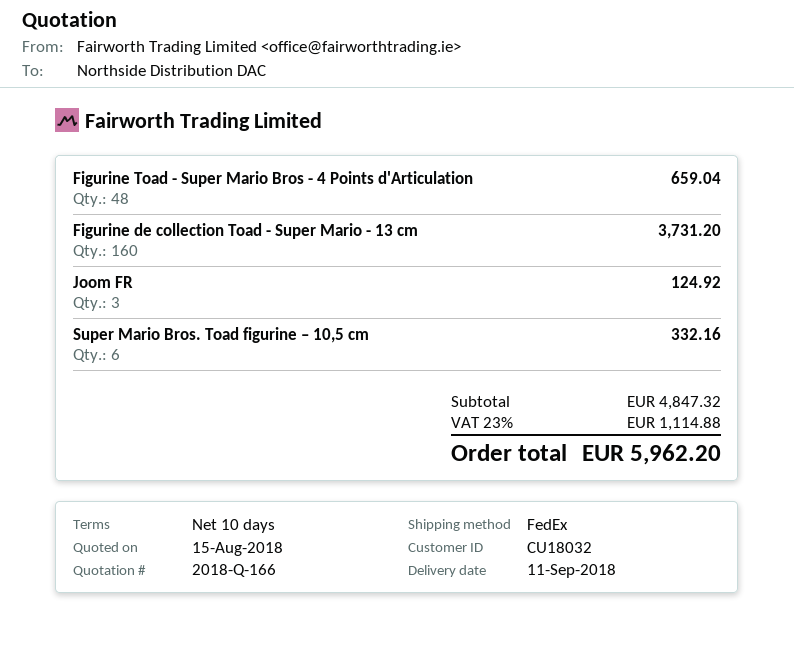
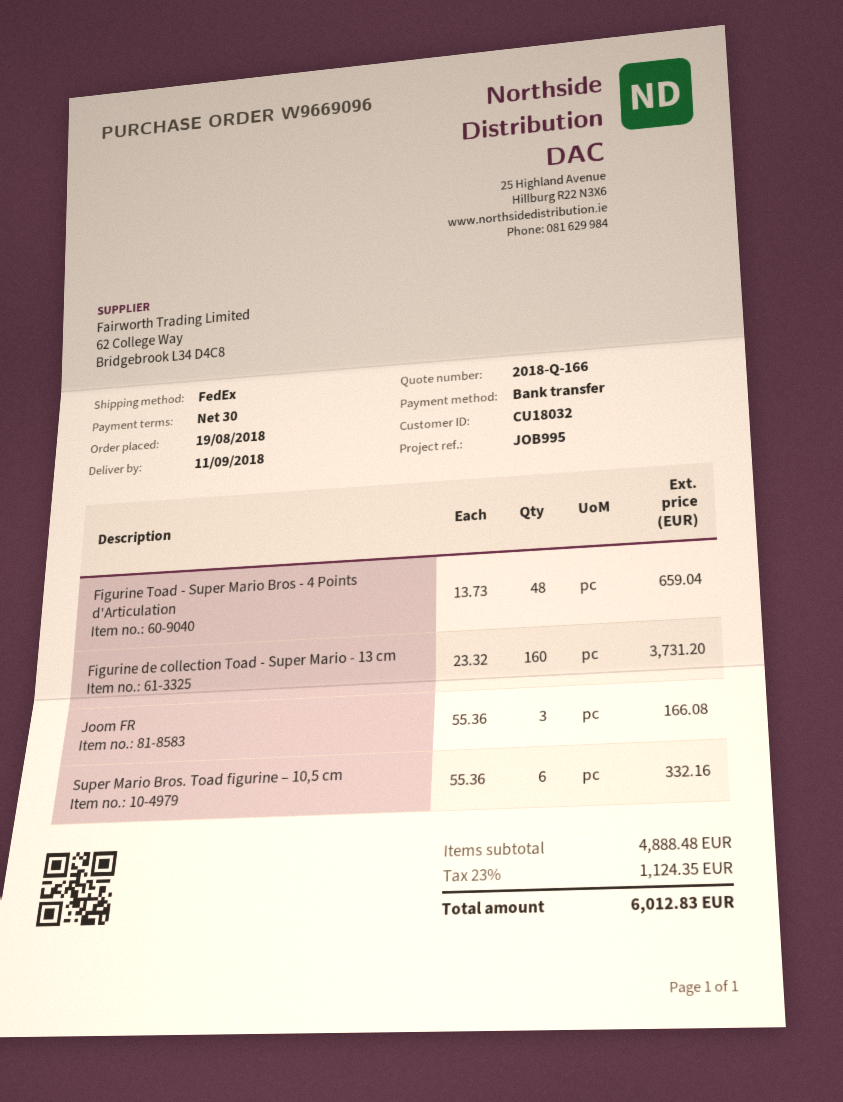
payment terms: 10 days -> 30 days
Joom FR: 3 for 124.92 -> 3 for 166.08
subtotal: 4847.32 -> 4888.48
tax: 23% = 1114.88 -> 23% = 1124.35
total: 5962.20 -> 6012.83

